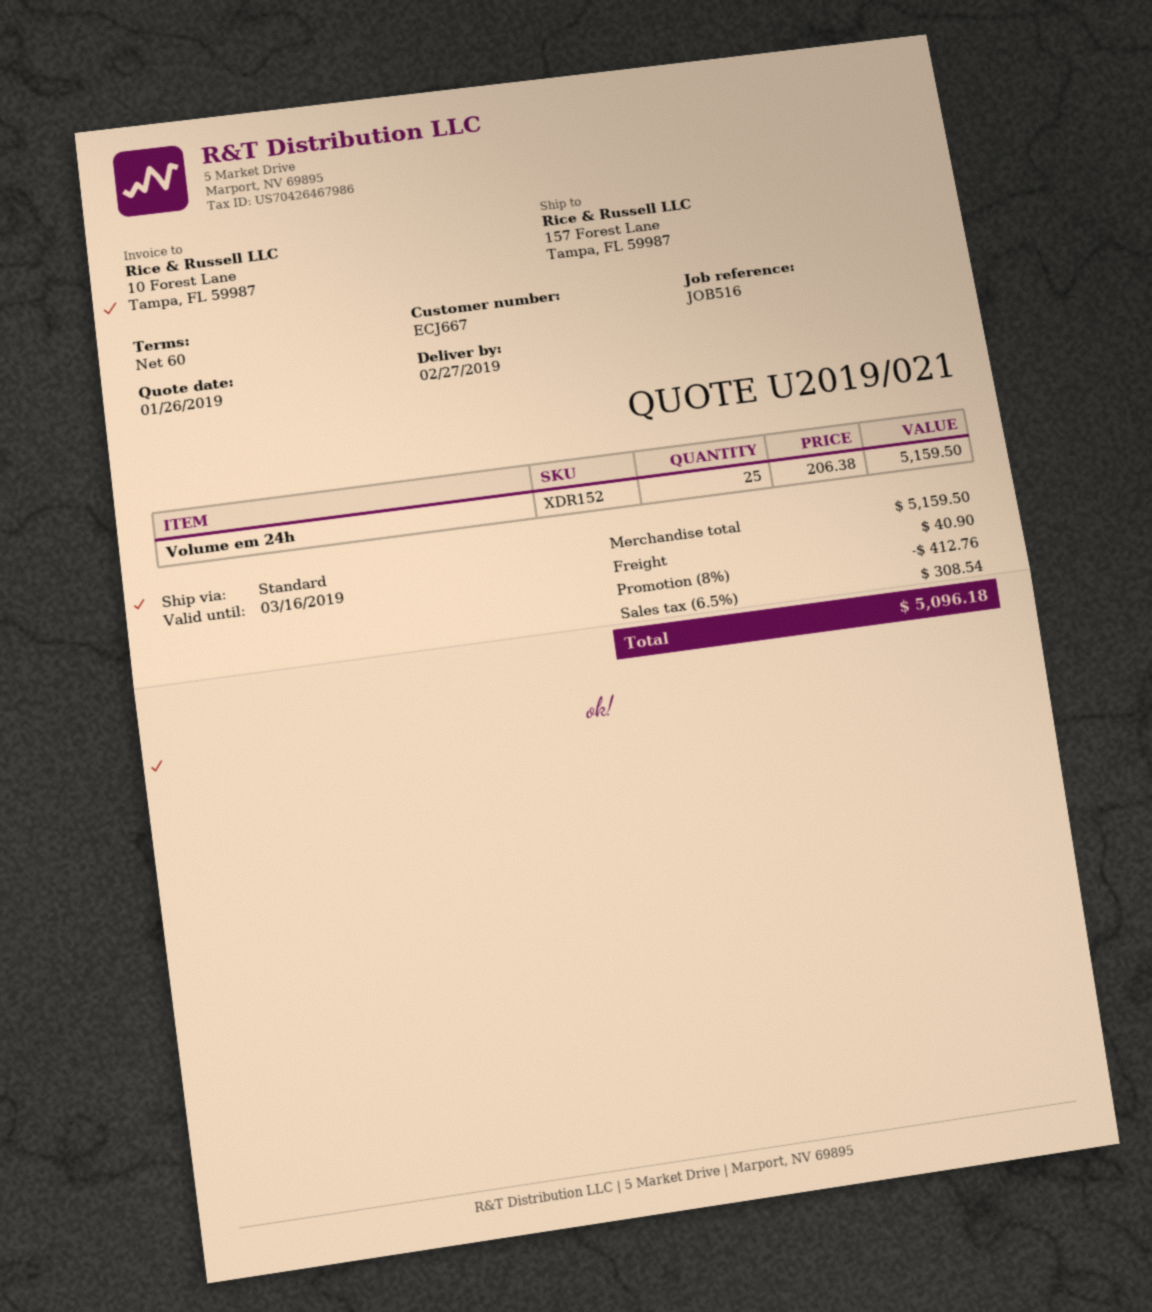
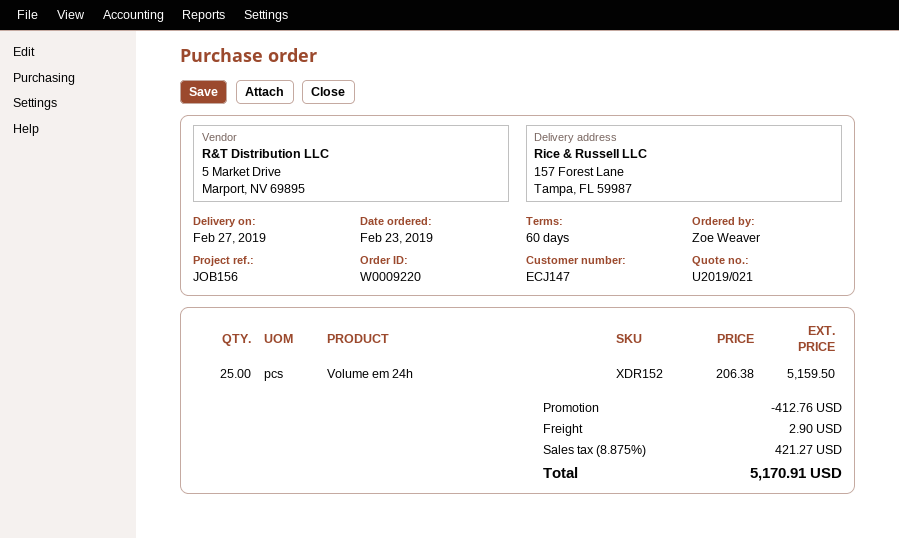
customer number: ECJ667 -> ECJ147
reference: JOB516 -> JOB156
shipping: 40.90 -> 2.90
tax: 6.5% = 308.54 -> 8.875% = 421.27
total: 5096.18 -> 5170.91

